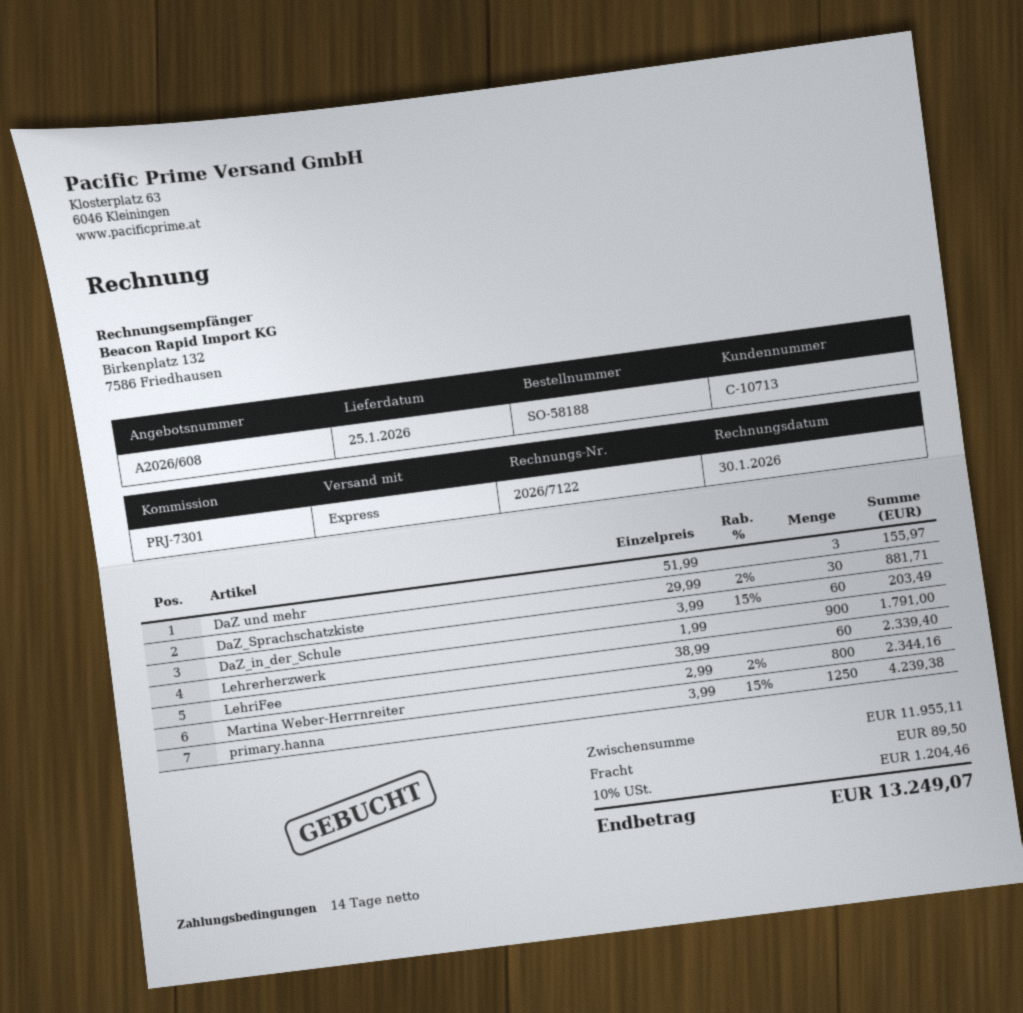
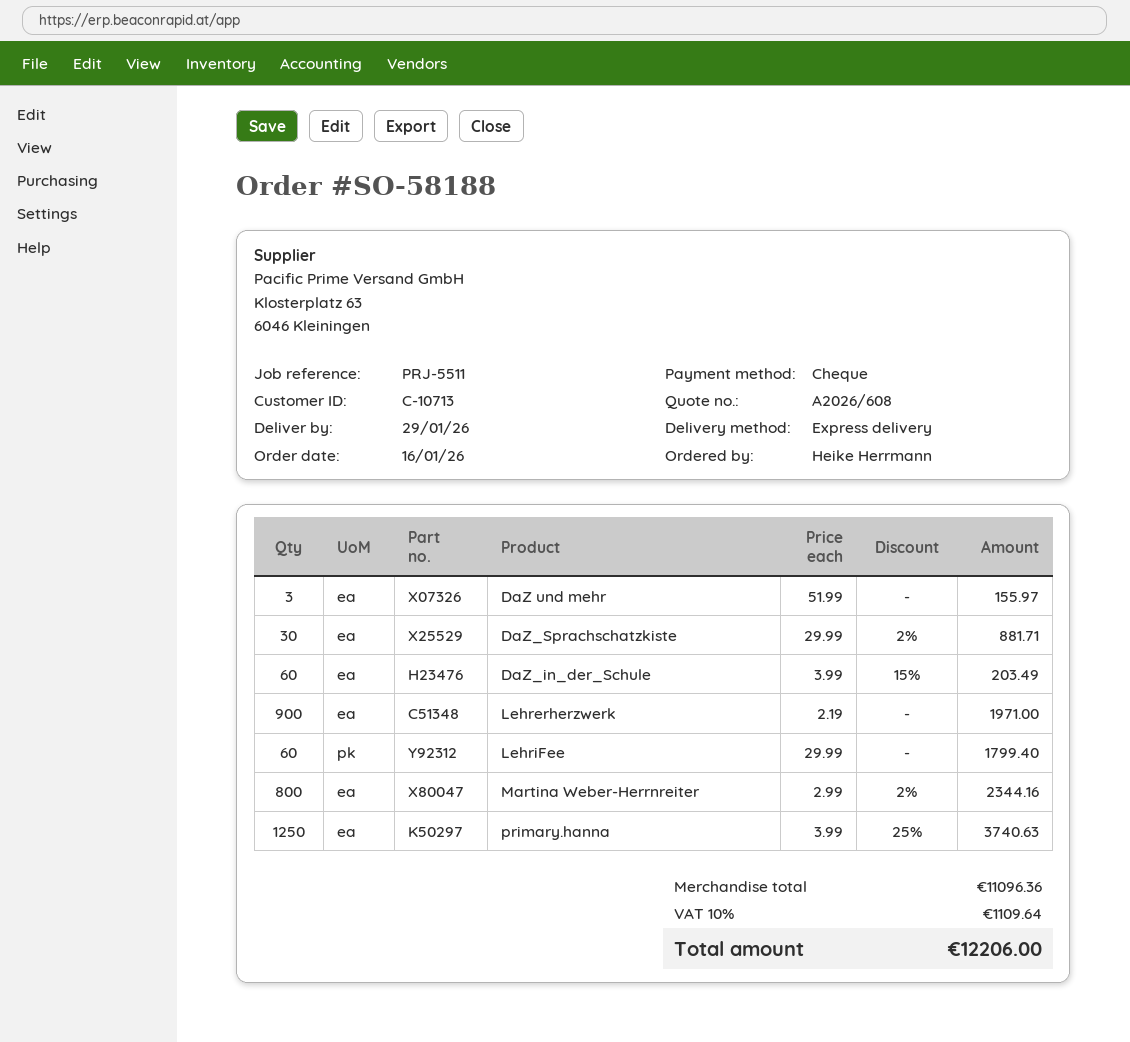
delivery date: 2026-01-25 -> 2026-01-29
reference: PRJ-7301 -> PRJ-5511
Lehrerherzwerk: 900 x 1.99 = 1791.00 -> 900 x 2.19 = 1971.00
LehriFee: 60 x 38.99 = 2339.40 -> 60 x 29.99 = 1799.40
primary.hanna: 1250 x 3.99 - 15% = 4239.38 -> 1250 x 3.99 - 25% = 3740.63
subtotal: 11955.11 -> 11096.36
shipping: 89.50 -> none
tax: 10% = 1204.46 -> 10% = 1109.64
total: 13249.07 -> 12206.00

